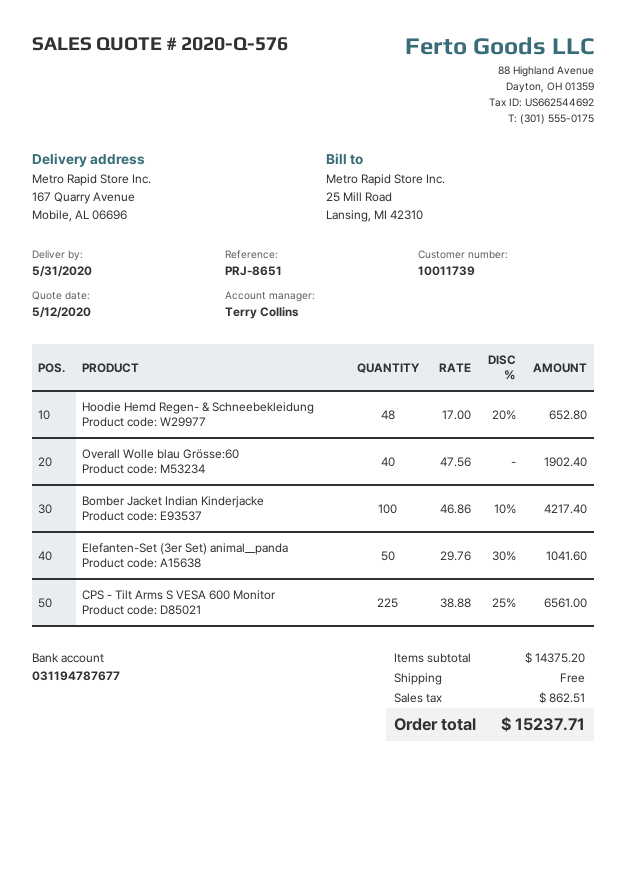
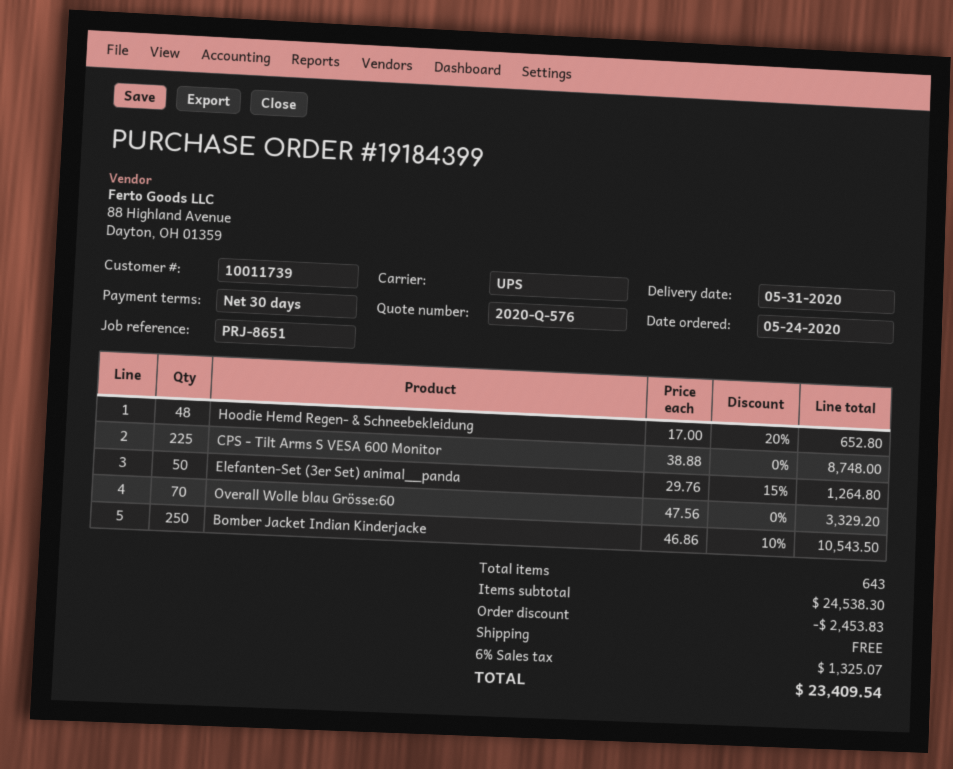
Overall Wolle blau Grösse:60: 40 x 47.56 = 1902.40 -> 70 x 47.56 = 3329.20
Bomber Jacket Indian Kinderjacke: 100 x 46.86 - 10% = 4217.40 -> 250 x 46.86 - 10% = 10543.50
Elefanten-Set (3er Set) animal__panda: 50 x 29.76 - 30% = 1041.60 -> 50 x 29.76 - 15% = 1264.80
CPS - Tilt Arms S VESA 600 Monitor: 225 x 38.88 - 25% = 6561.00 -> 225 x 38.88 = 8748.00
subtotal: 14375.20 -> 24538.30
discount: none -> 2453.83
tax: 862.51 -> 1325.07
total: 15237.71 -> 23409.54

